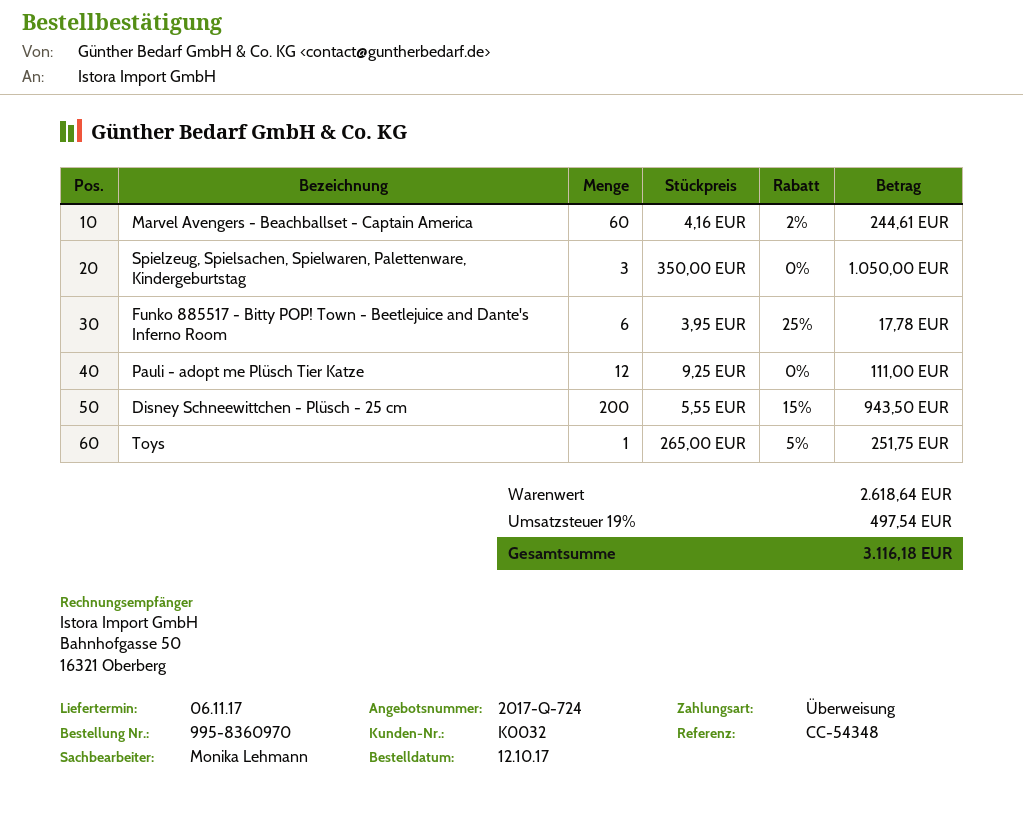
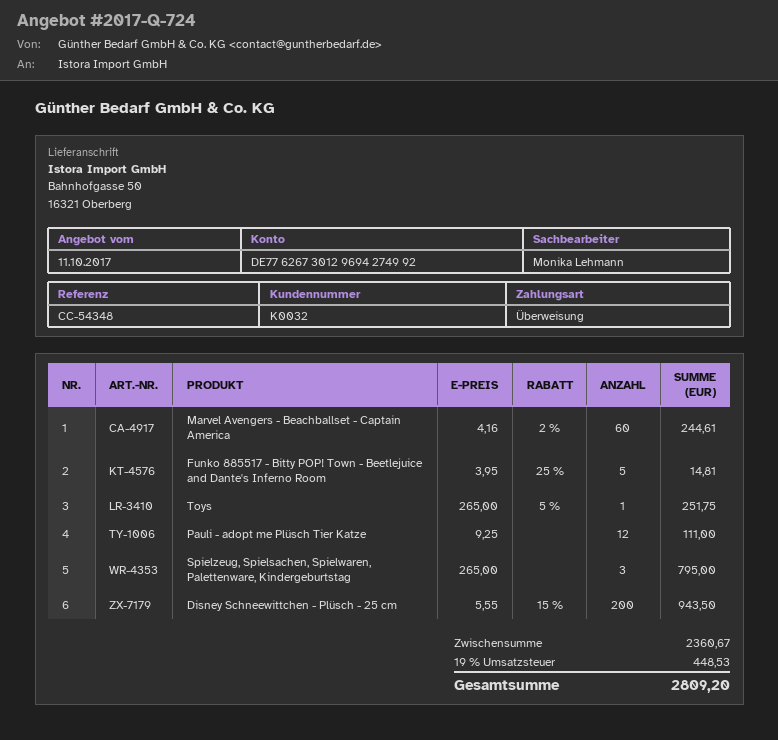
Spielzeug, Spielsachen, Spielwaren, Palettenware, Kindergeburtstag: 3 x 350.00 = 1050.00 -> 3 x 265.00 = 795.00
Funko 885517 - Bitty POP! Town - Beetlejuice and Dante's Inferno Room: 6 x 3.95 - 25% = 17.78 -> 5 x 3.95 - 25% = 14.81
subtotal: 2618.64 -> 2360.67
tax: 19% = 497.54 -> 19% = 448.53
total: 3116.18 -> 2809.20

